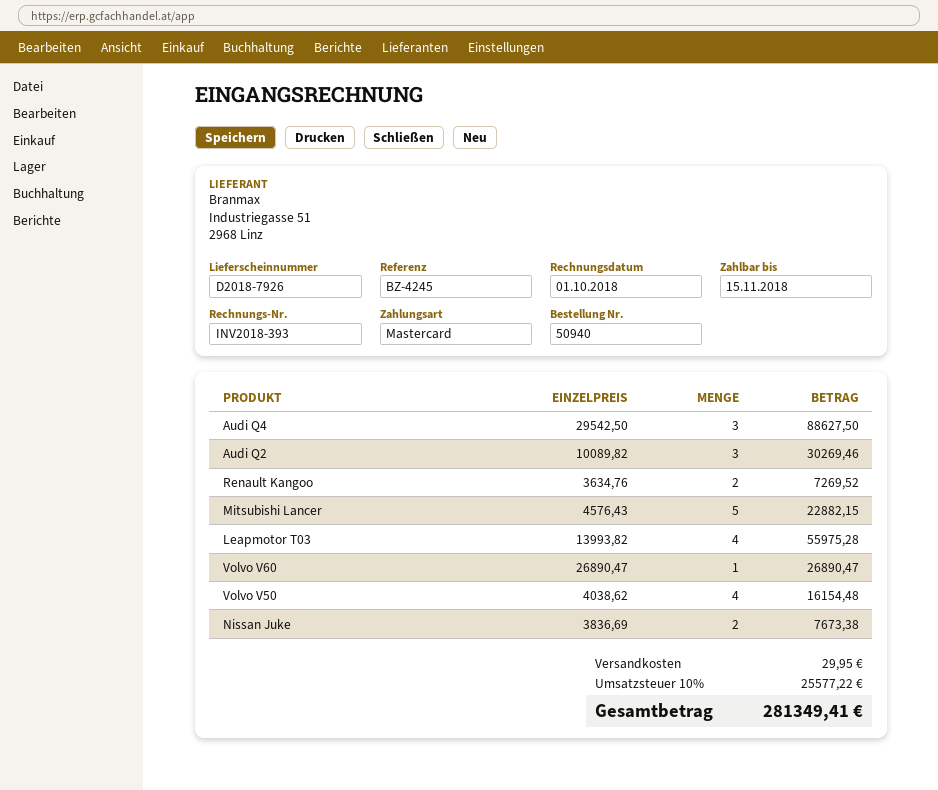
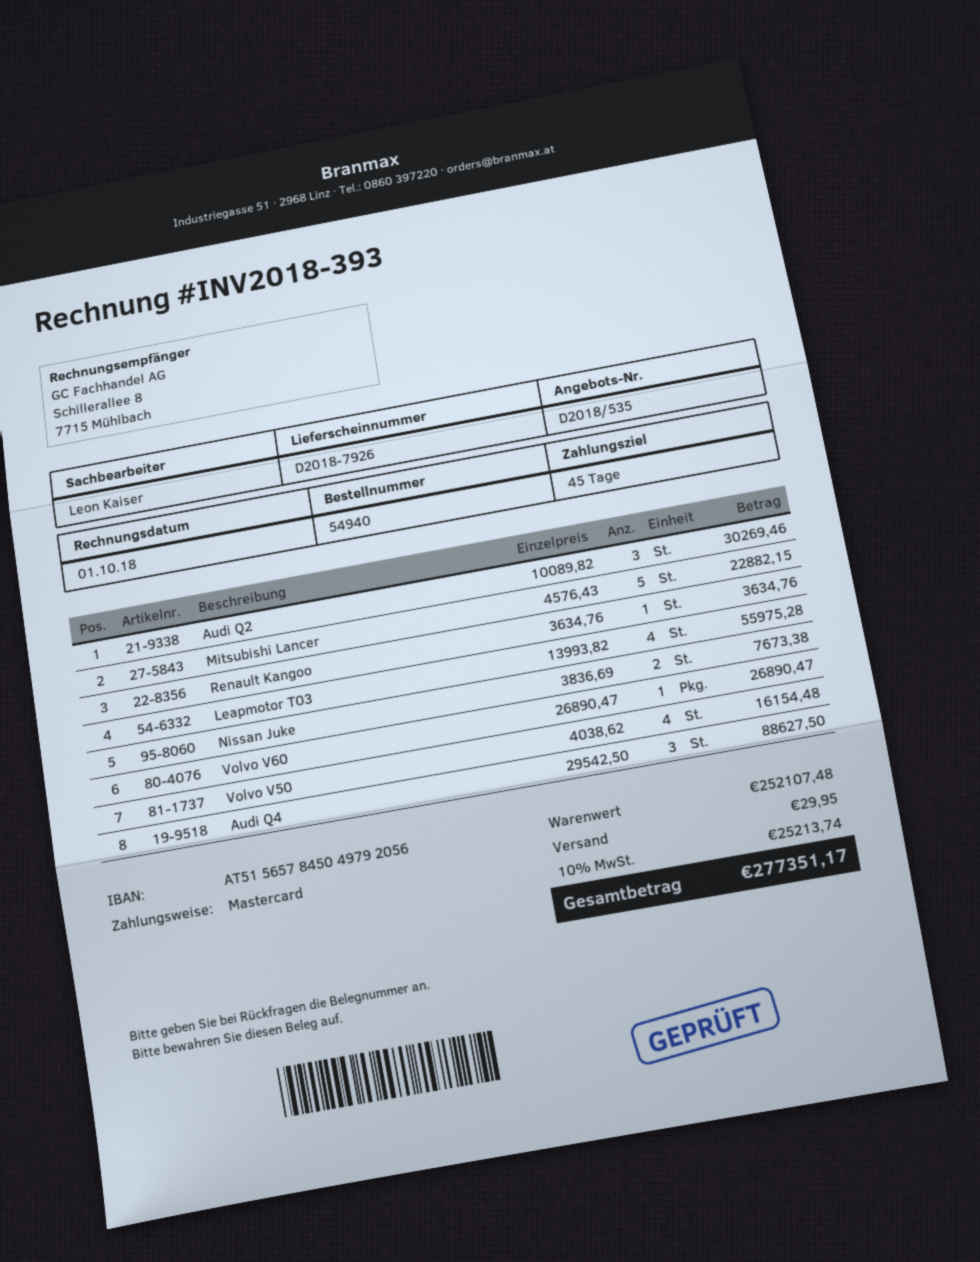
order number: 50940 -> 54940
Renault Kangoo: 2 x 3634.76 = 7269.52 -> 1 x 3634.76 = 3634.76
tax: 10% = 25577.22 -> 10% = 25213.74
total: 281349.41 -> 277351.17

